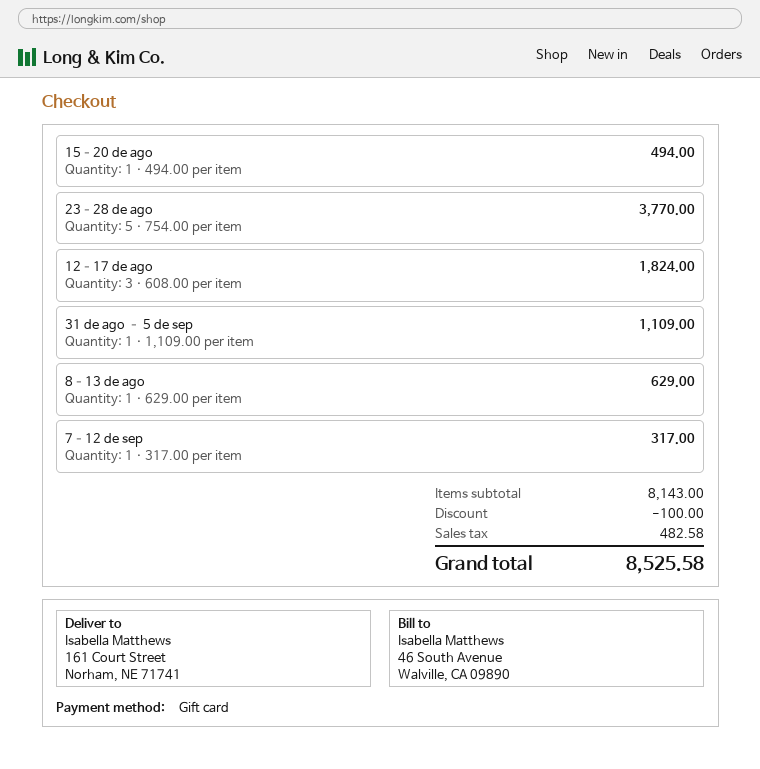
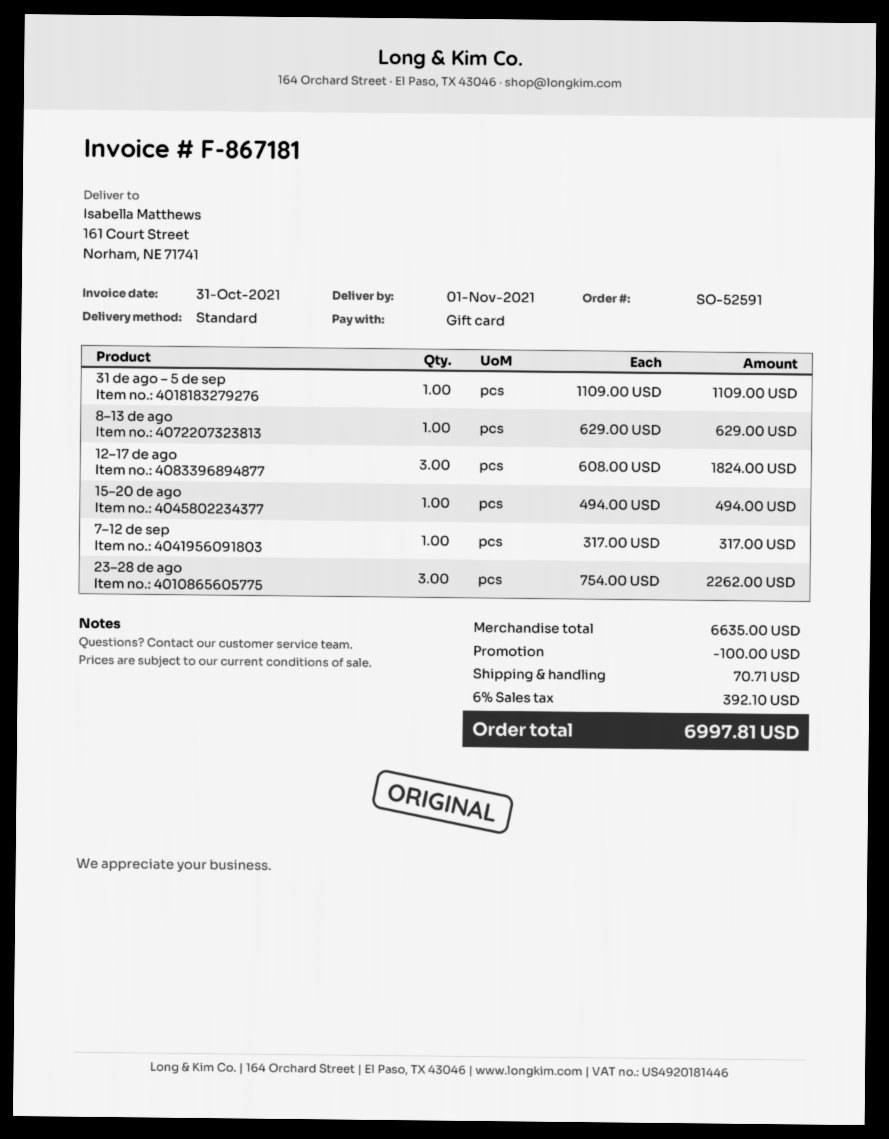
23–28 de ago: 5 x 754.00 = 3770.00 -> 3 x 754.00 = 2262.00
subtotal: 8143.00 -> 6635.00
shipping: none -> 70.71
tax: 482.58 -> 392.10
total: 8525.58 -> 6997.81

